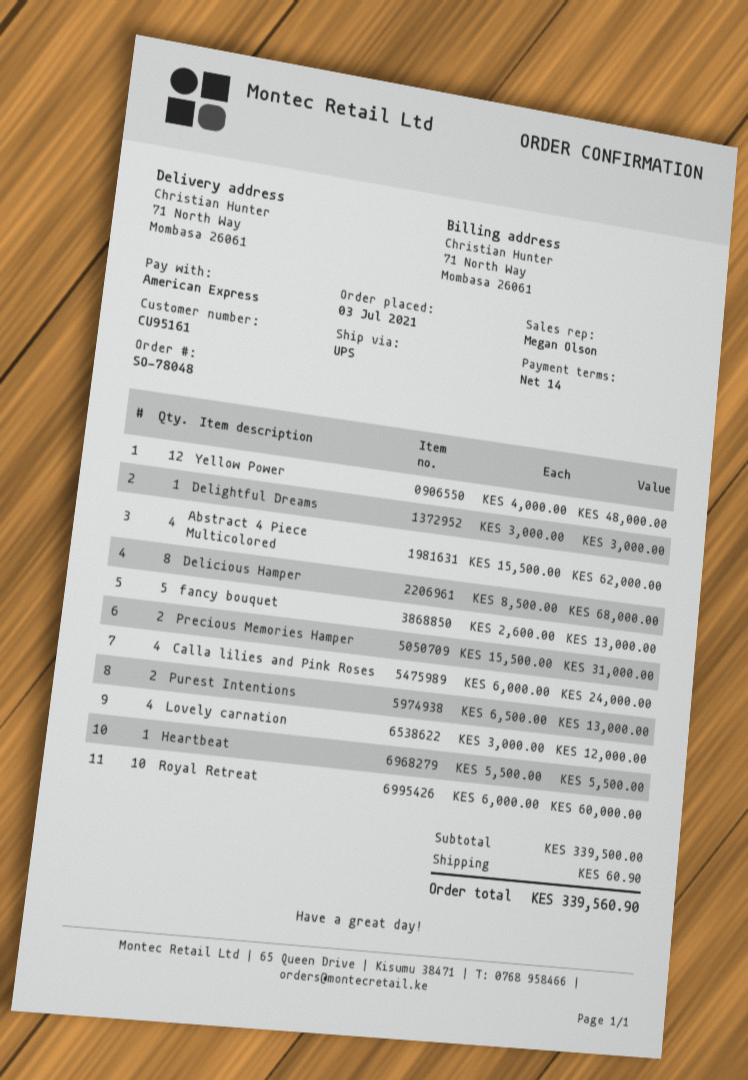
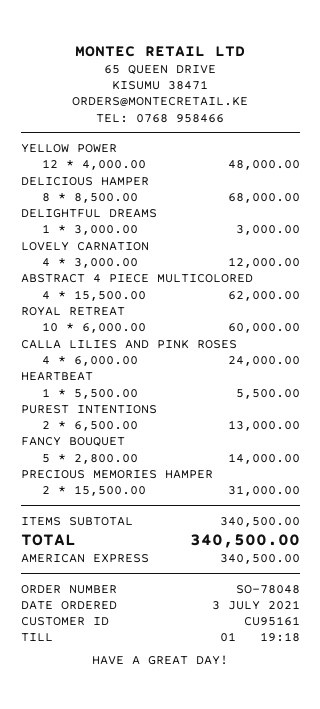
fancy bouquet: 5 x 2600.00 = 13000.00 -> 5 x 2800.00 = 14000.00
subtotal: 339500.00 -> 340500.00
shipping: 60.90 -> none
total: 339560.90 -> 340500.00

